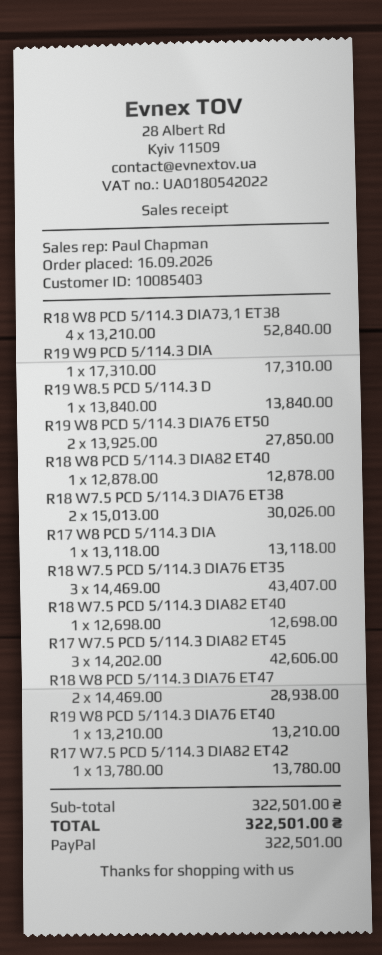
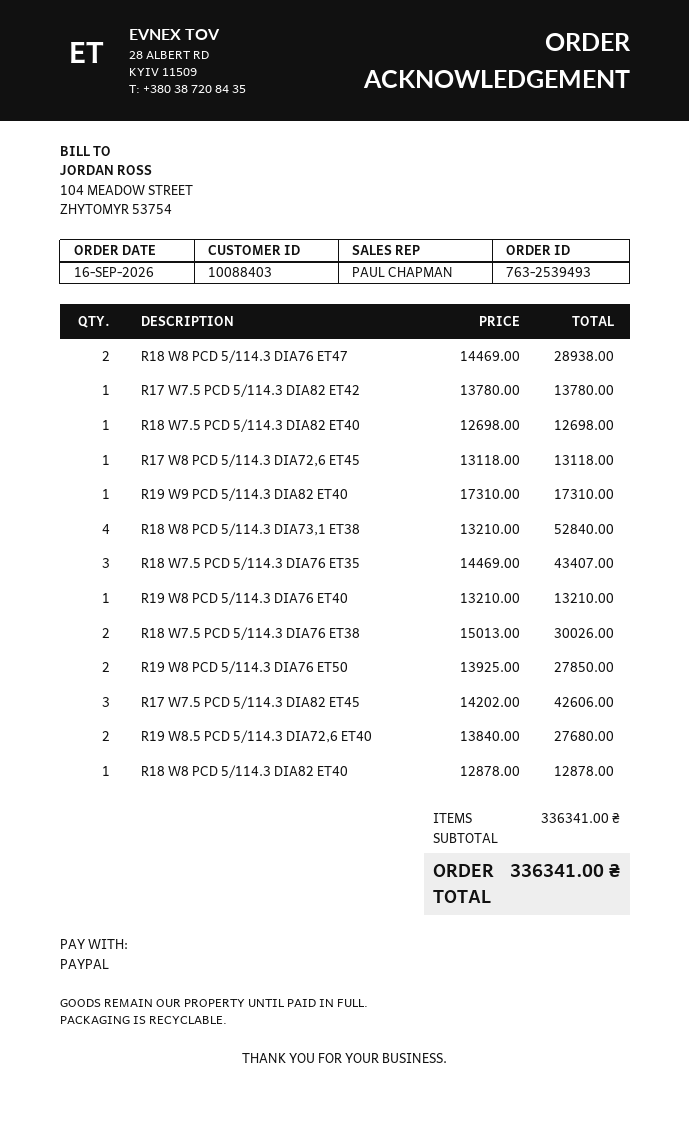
customer number: 10085403 -> 10088403
R19 W8.5 PCD 5/114.3 D: 1 x 13840.00 = 13840.00 -> 2 x 13840.00 = 27680.00
subtotal: 322501.00 -> 336341.00
total: 322501.00 -> 336341.00

